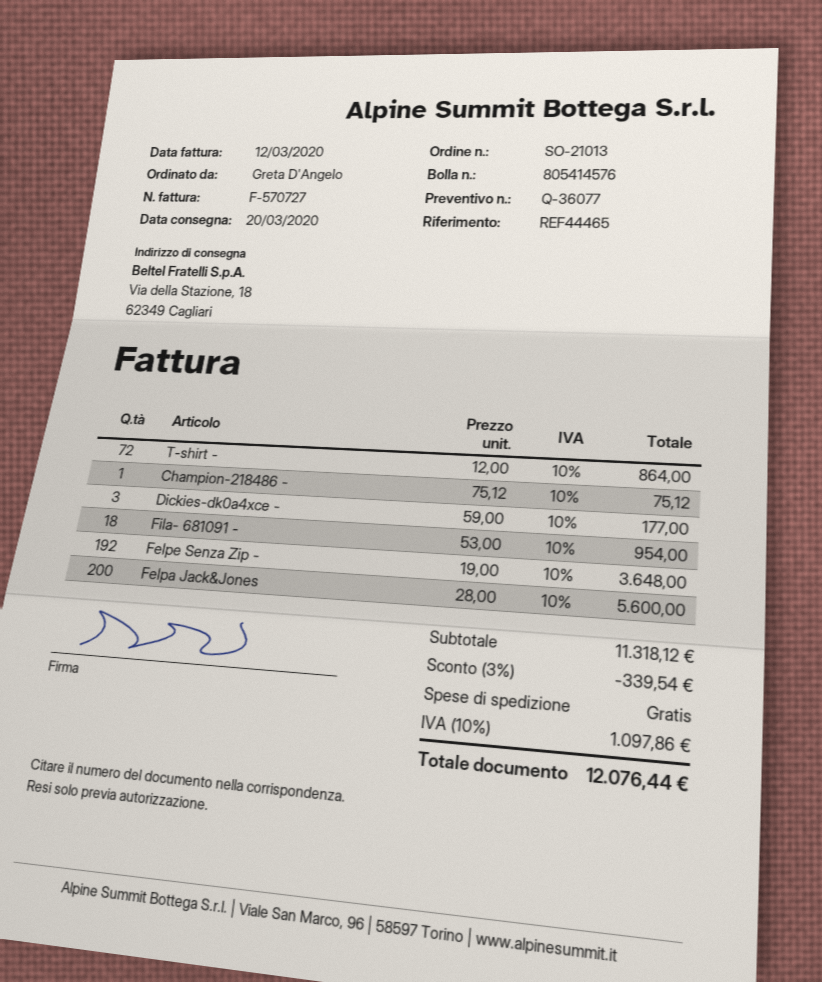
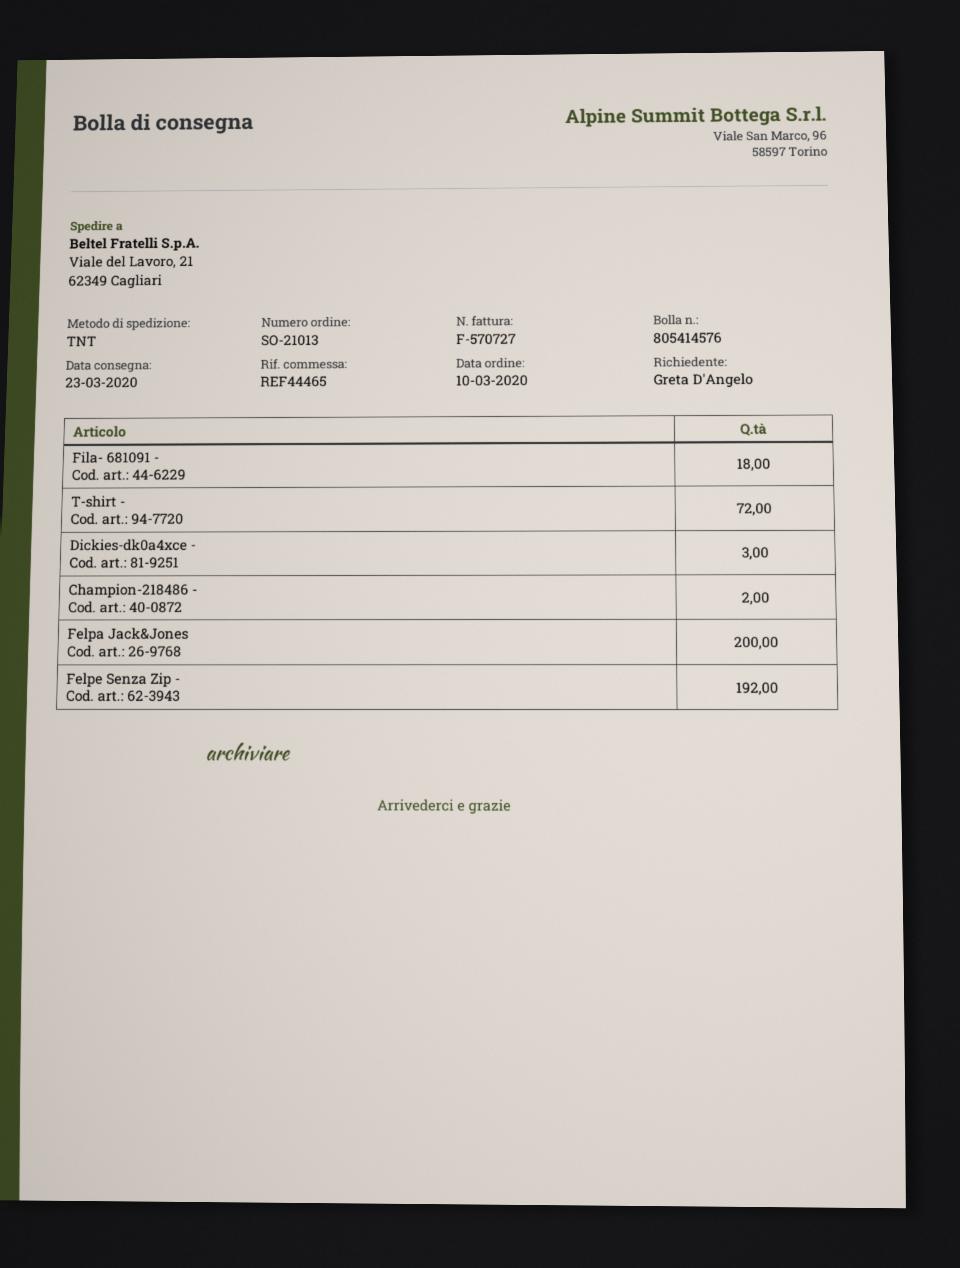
delivery date: 2020-03-20 -> 2020-03-23
ship to: Via della Stazione, 18, 62349 Cagliari -> Viale del Lavoro, 21, 62349 Cagliari
Champion-218486 -: 1 -> 2

